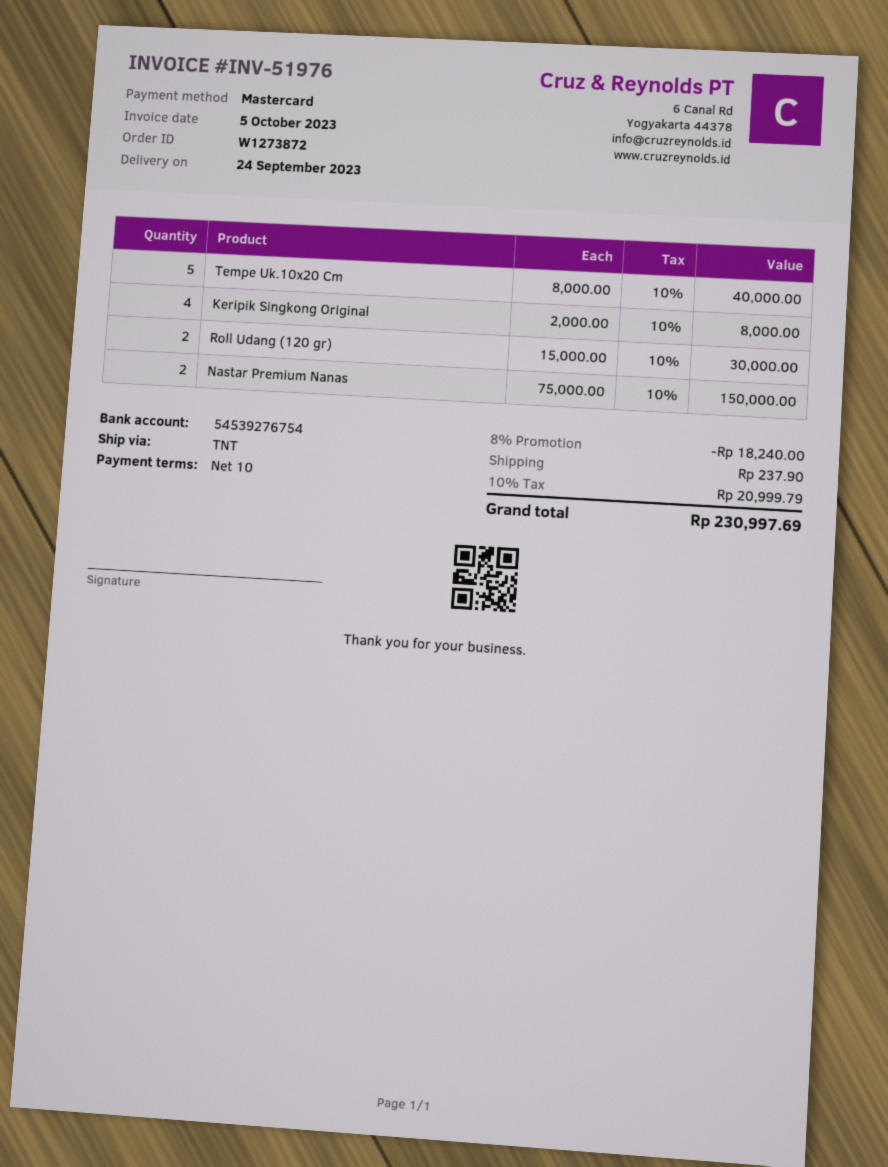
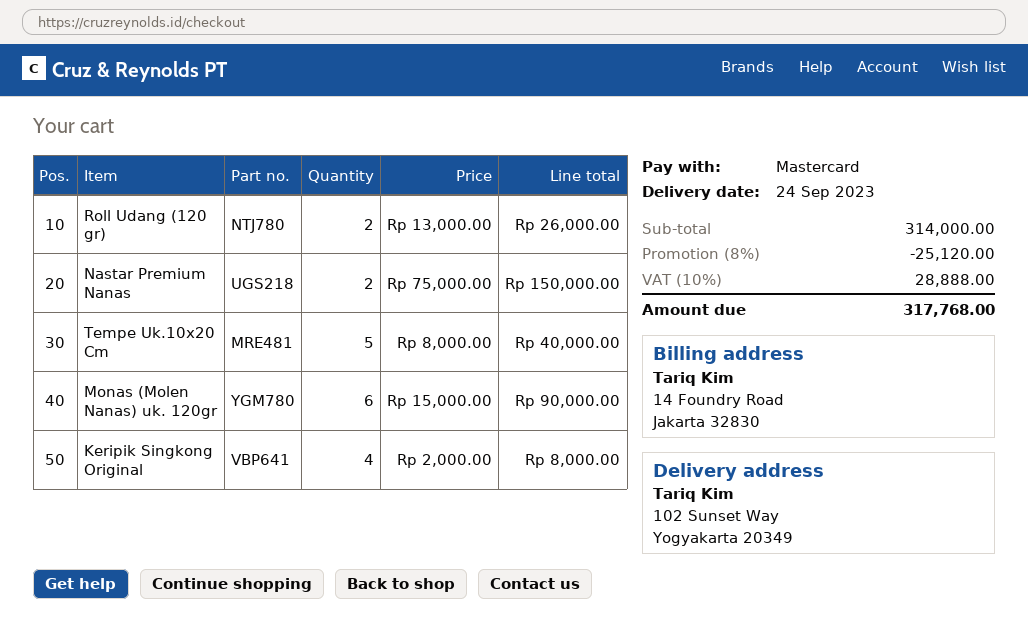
Roll Udang (120 gr): 2 x 15000.00 = 30000.00 -> 2 x 13000.00 = 26000.00
Monas (Molen Nanas) uk. 120gr: none -> 6 x 15000.00 = 90000.00
discount: 8% = 18240.00 -> 8% = 25120.00
shipping: 237.90 -> none
tax: 10% = 20999.79 -> 10% = 28888.00
total: 230997.69 -> 317768.00

